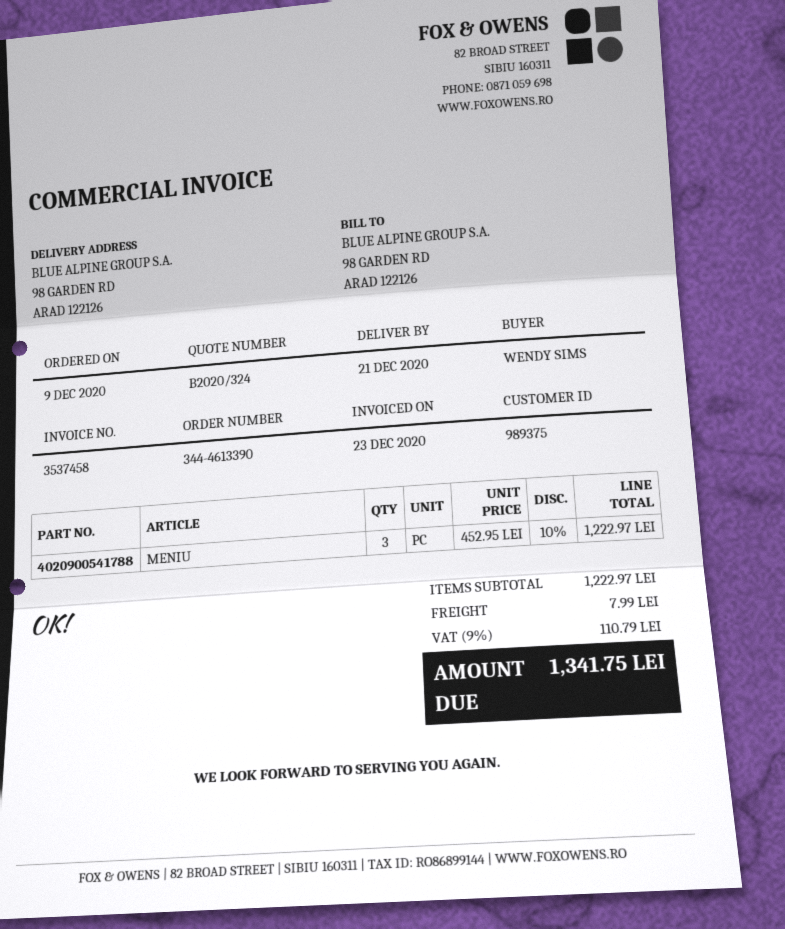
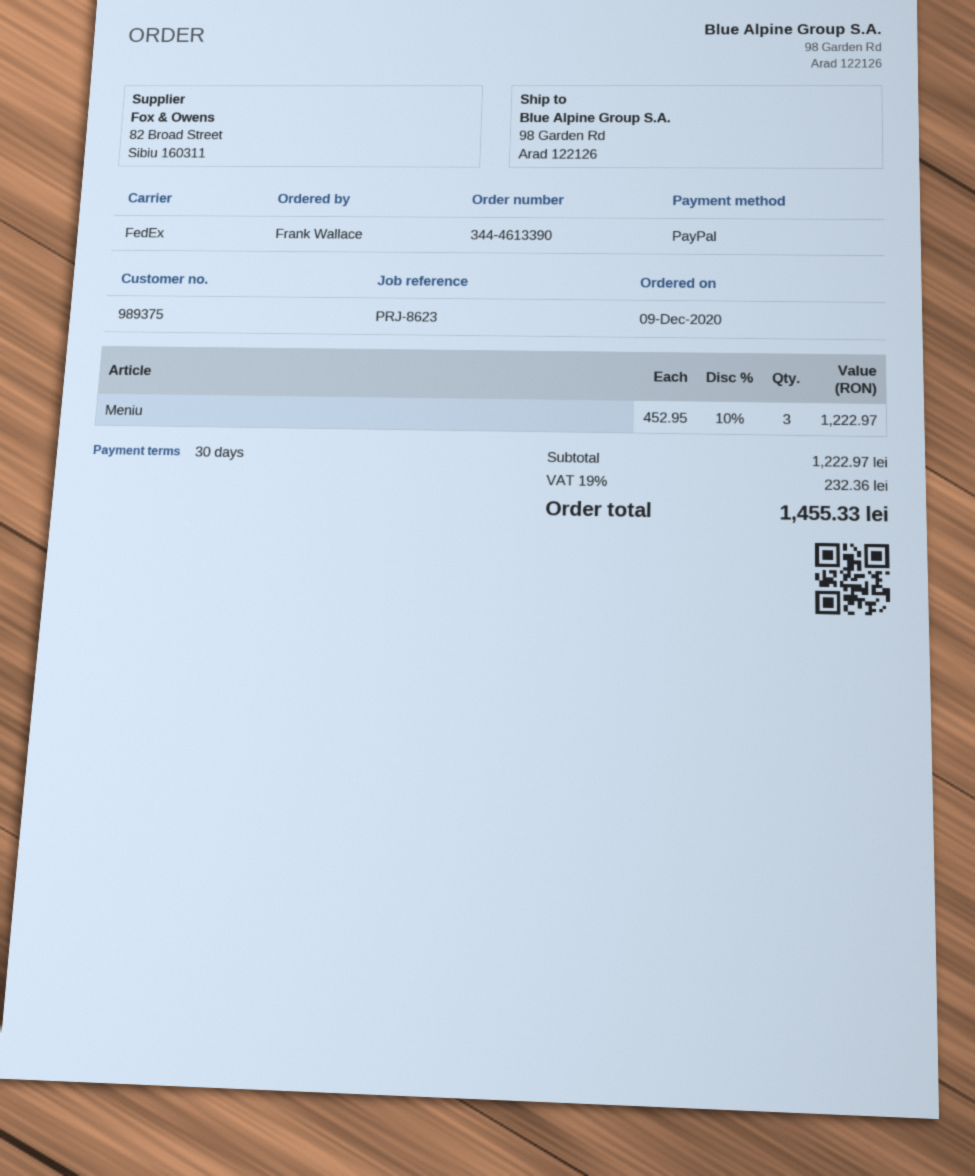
ordered by: WENDY SIMS -> Frank Wallace
shipping: 7.99 -> none
tax: 9% = 110.79 -> 19% = 232.36
total: 1341.75 -> 1455.33

